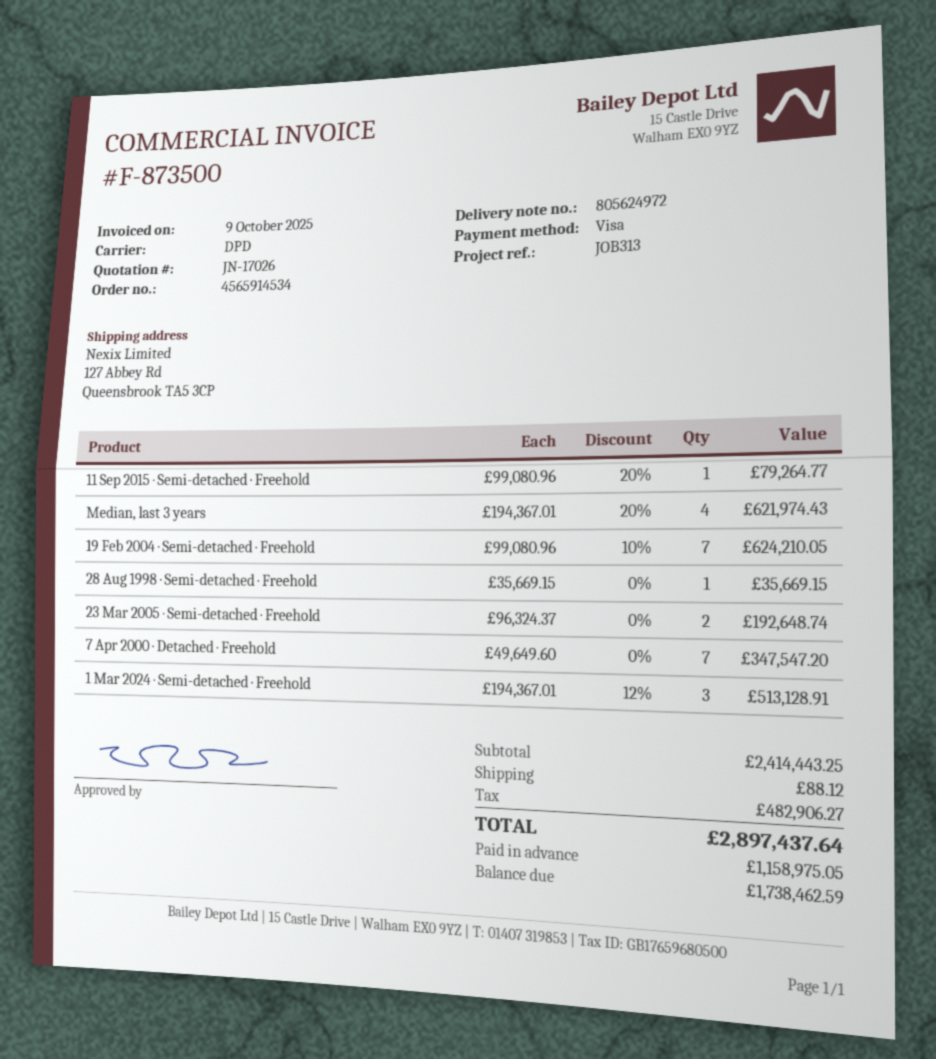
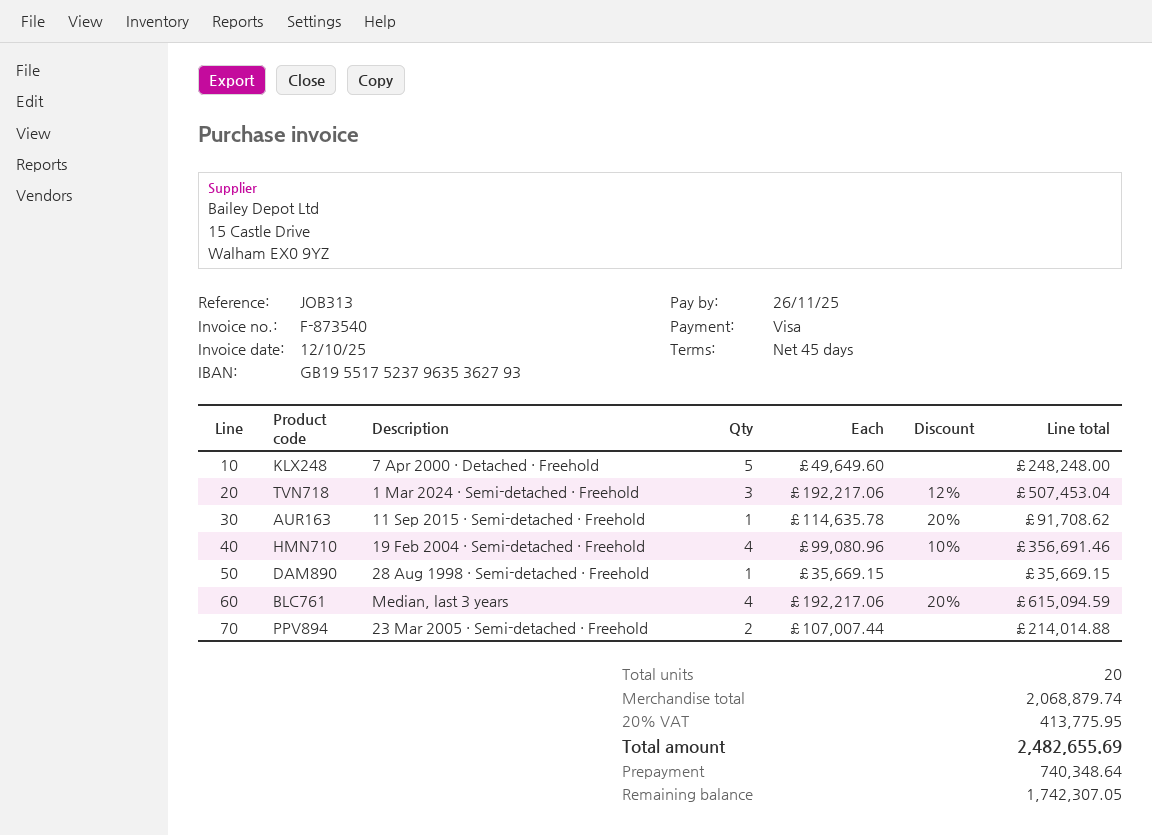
invoice number: F-873500 -> F-873540
invoice date: 2025-10-09 -> 2025-10-12
11 Sep 2015 · Semi-detached · Freehold: 1 x 99080.96 - 20% = 79264.77 -> 1 x 114635.78 - 20% = 91708.62
Median, last 3 years: 4 x 194367.01 - 20% = 621974.43 -> 4 x 192217.06 - 20% = 615094.59
19 Feb 2004 · Semi-detached · Freehold: 7 x 99080.96 - 10% = 624210.05 -> 4 x 99080.96 - 10% = 356691.46
23 Mar 2005 · Semi-detached · Freehold: 2 x 96324.37 = 192648.74 -> 2 x 107007.44 = 214014.88
7 Apr 2000 · Detached · Freehold: 7 x 49649.60 = 347547.20 -> 5 x 49649.60 = 248248.00
1 Mar 2024 · Semi-detached · Freehold: 3 x 194367.01 - 12% = 513128.91 -> 3 x 192217.06 - 12% = 507453.04
subtotal: 2414443.25 -> 2068879.74
shipping: 88.12 -> none
tax: 482906.27 -> 413775.95
total: 2897437.64 -> 2482655.69
deposit: 1158975.05 -> 740348.64
balance: 1738462.59 -> 1742307.05

